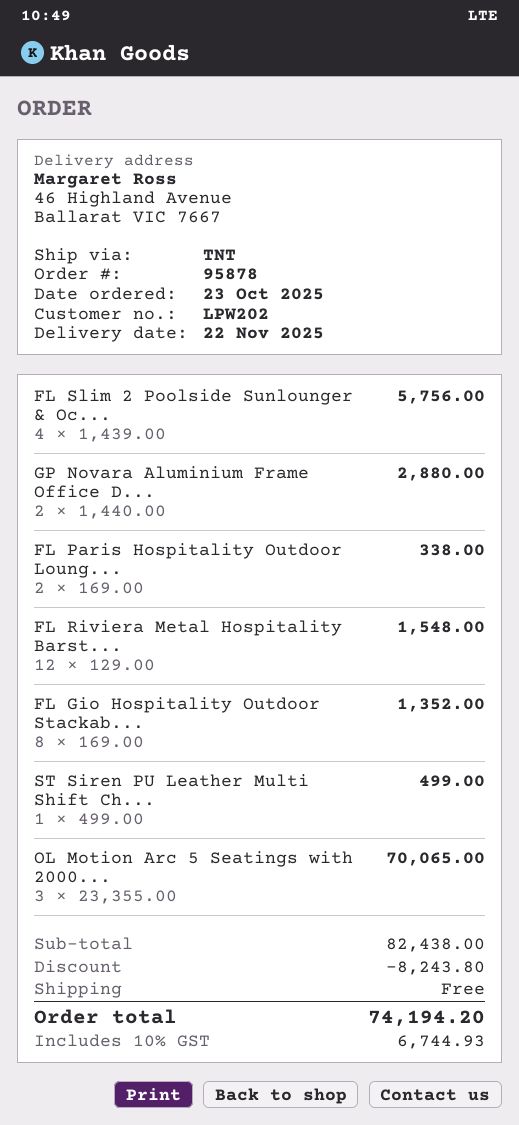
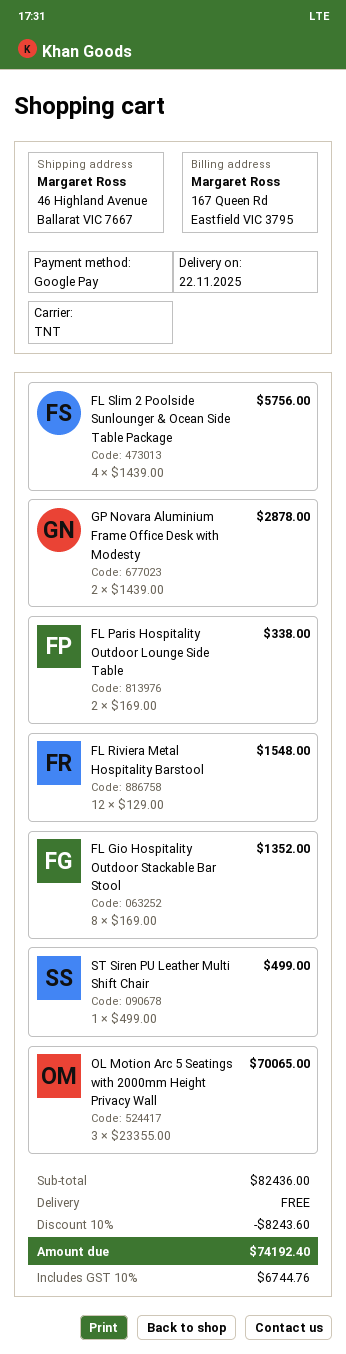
GP Novara Aluminium Frame Office D...: 2 x 1440.00 = 2880.00 -> 2 x 1439.00 = 2878.00
subtotal: 82438.00 -> 82436.00
discount: 8243.80 -> 8243.60
tax: 10% = 6744.93 -> 10% = 6744.76
total: 74194.20 -> 74192.40

